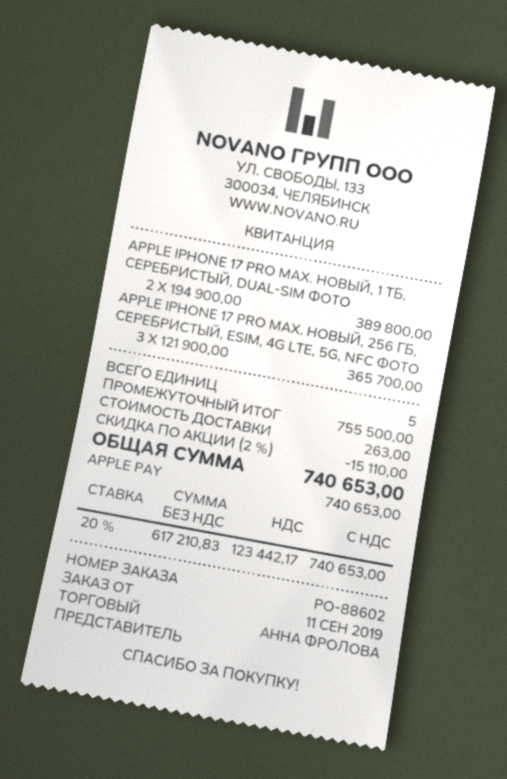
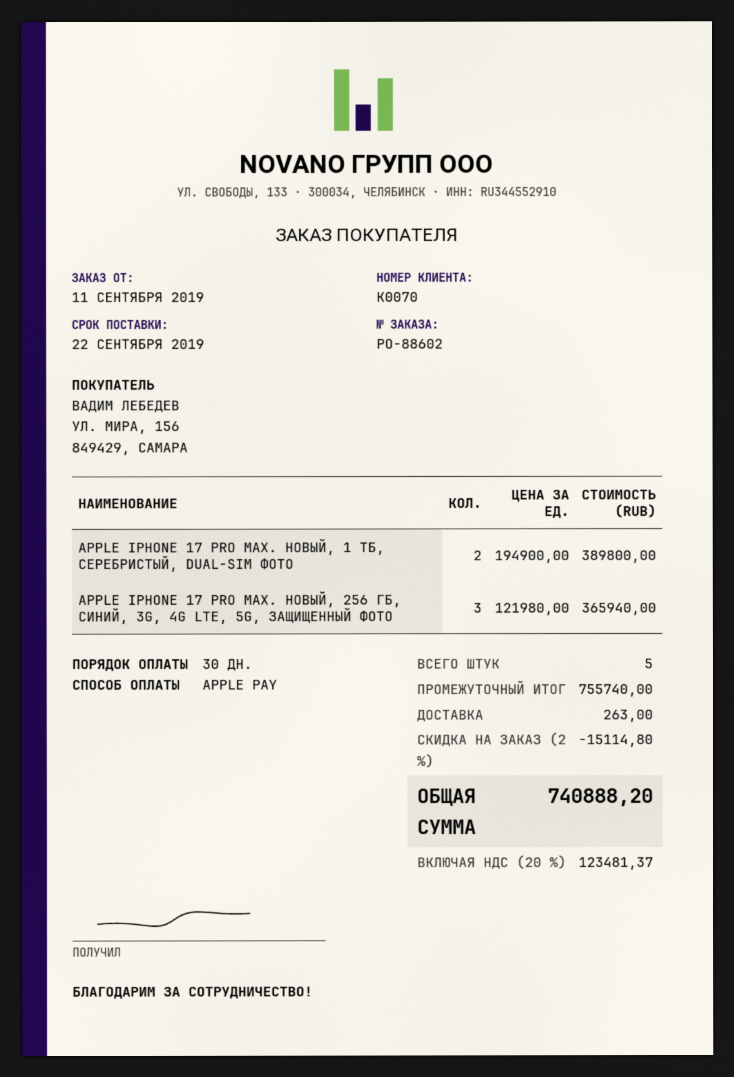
APPLE IPHONE 17 PRO MAX. НОВЫЙ, 256 ГБ, СЕРЕБРИСТЫЙ, ESIM, 4G LTE, 5G, NFC ФОТО: 3 x 121900.00 = 365700.00 -> none
APPLE IPHONE 17 PRO MAX. НОВЫЙ, 256 ГБ, СИНИЙ, 3G, 4G LTE, 5G, ЗАЩИЩЕННЫЙ ФОТО: none -> 3 x 121980.00 = 365940.00
subtotal: 755500.00 -> 755740.00
discount: 2% = 15110.00 -> 2% = 15114.80
tax: 20% = 123442.17 -> 20% = 123481.37
total: 740653.00 -> 740888.20

